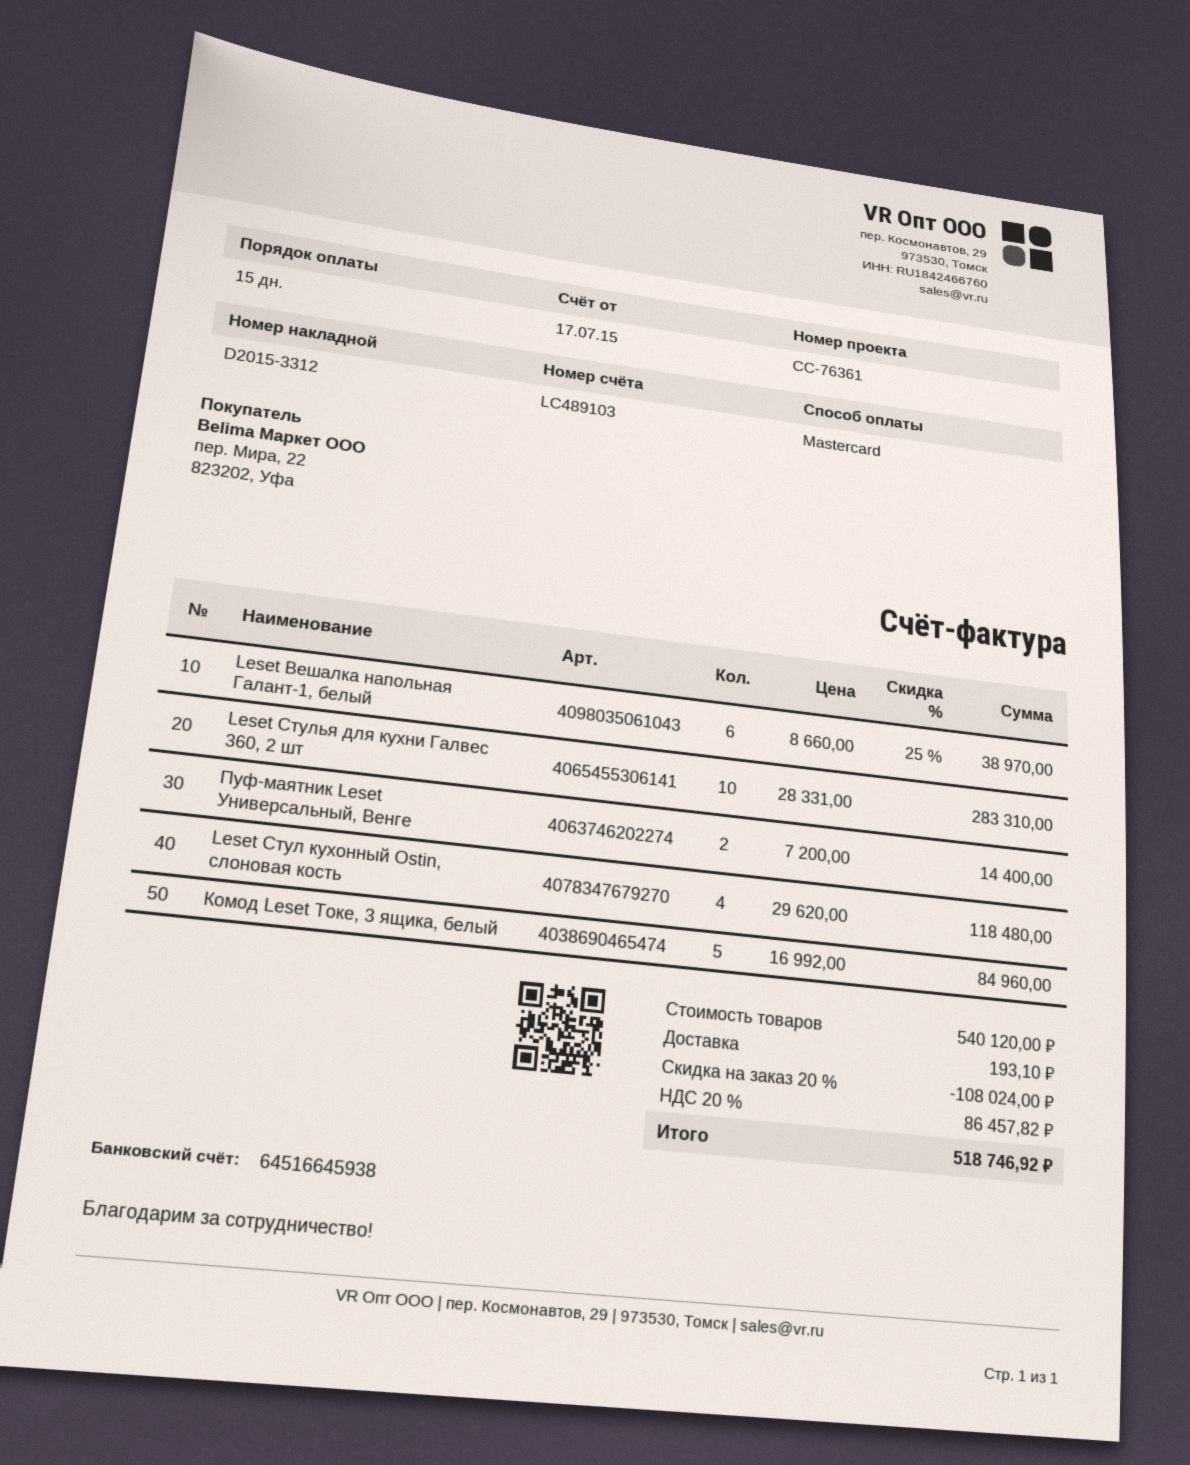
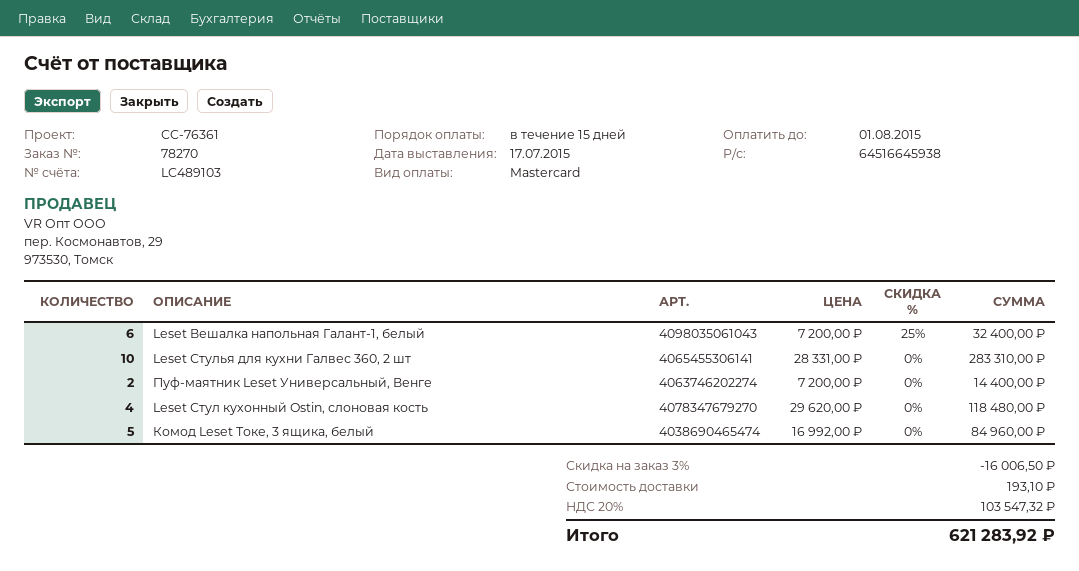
Leset Вешалка напольная Галант-1, белый: 6 x 8660.00 - 25% = 38970.00 -> 6 x 7200.00 - 25% = 32400.00
discount: 20% = 108024.00 -> 3% = 16006.50
tax: 20% = 86457.82 -> 20% = 103547.32
total: 518746.92 -> 621283.92

